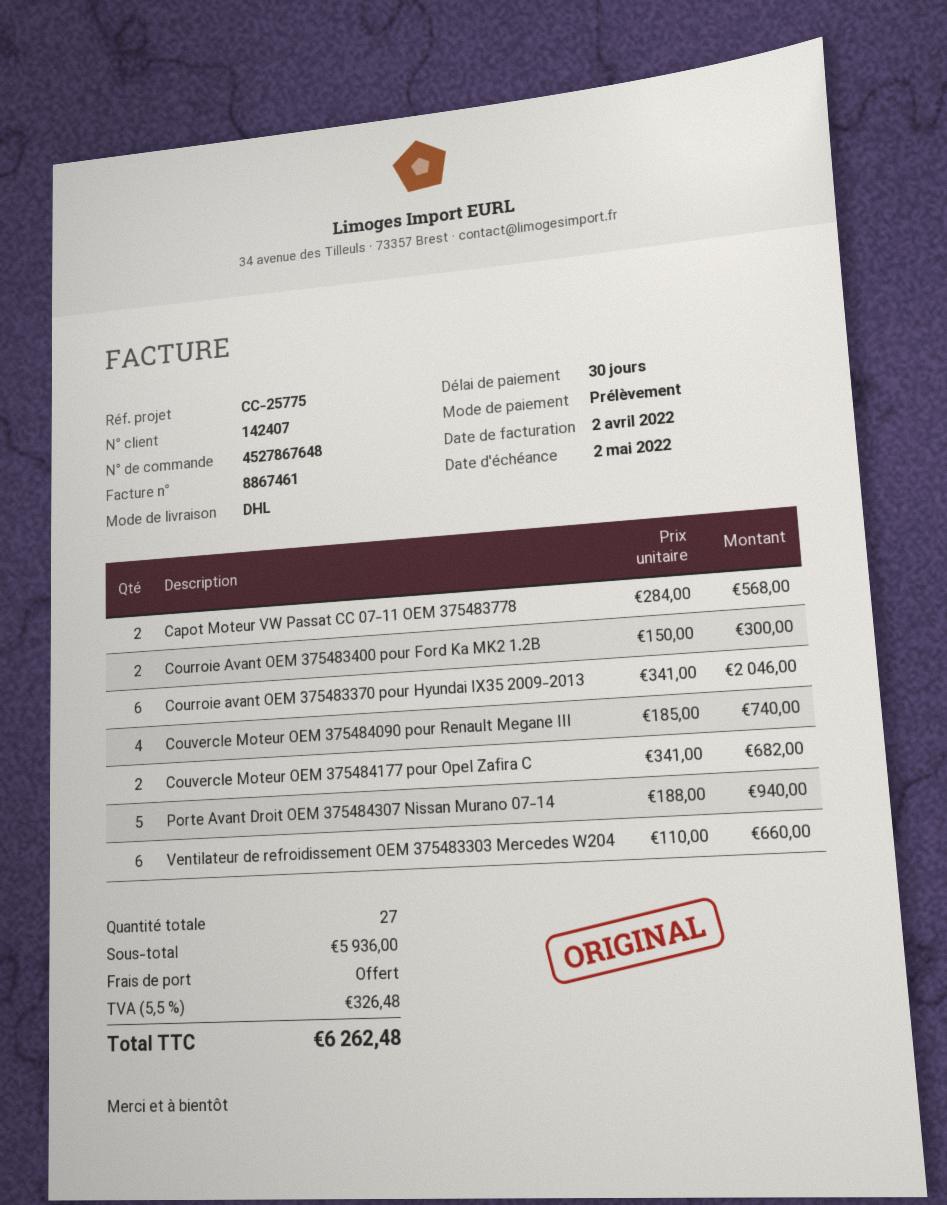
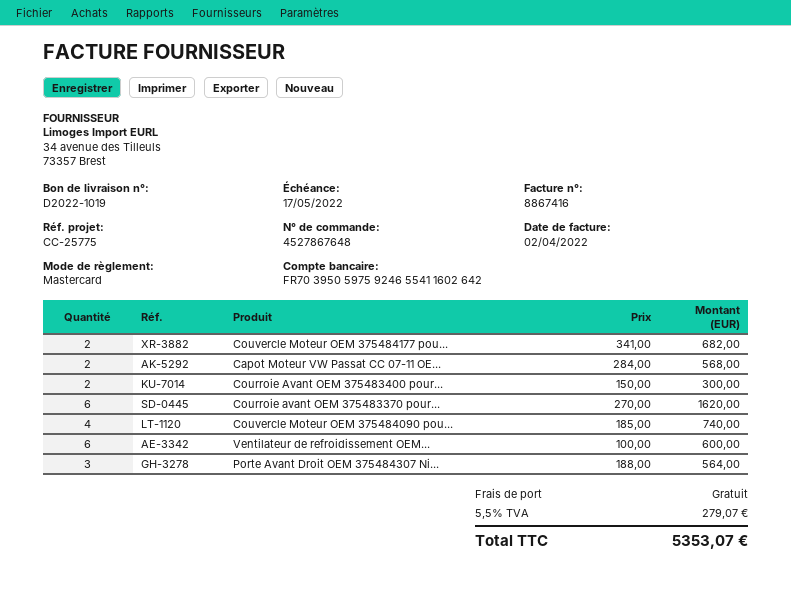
invoice number: 8867461 -> 8867416
due date: 2022-05-02 -> 2022-05-17
payment method: direct debit -> Mastercard
Courroie avant OEM 375483370 pour Hyundai IX35 2009-2013: 6 x 341.00 = 2046.00 -> 6 x 270.00 = 1620.00
Porte Avant Droit OEM 375484307 Nissan Murano 07-14: 5 x 188.00 = 940.00 -> 3 x 188.00 = 564.00
Ventilateur de refroidissement OEM 375483303 Mercedes W204: 6 x 110.00 = 660.00 -> 6 x 100.00 = 600.00
tax: 5.5% = 326.48 -> 5.5% = 279.07
total: 6262.48 -> 5353.07

